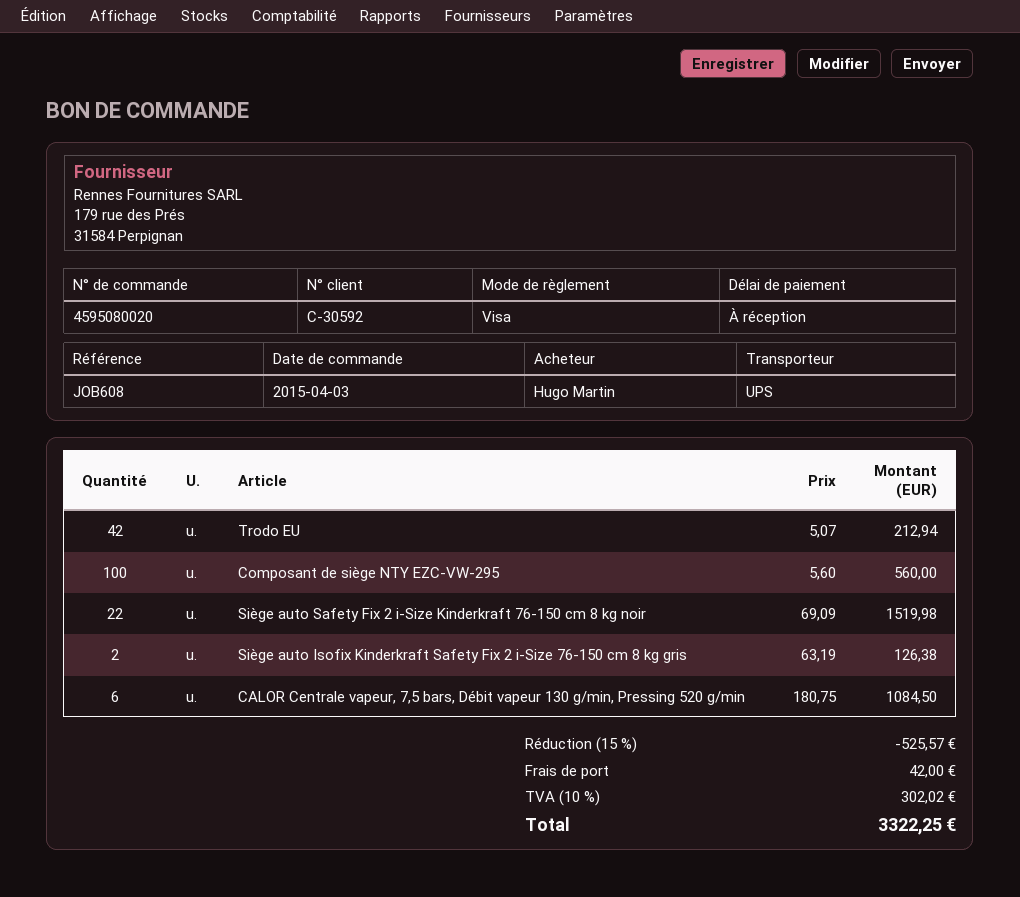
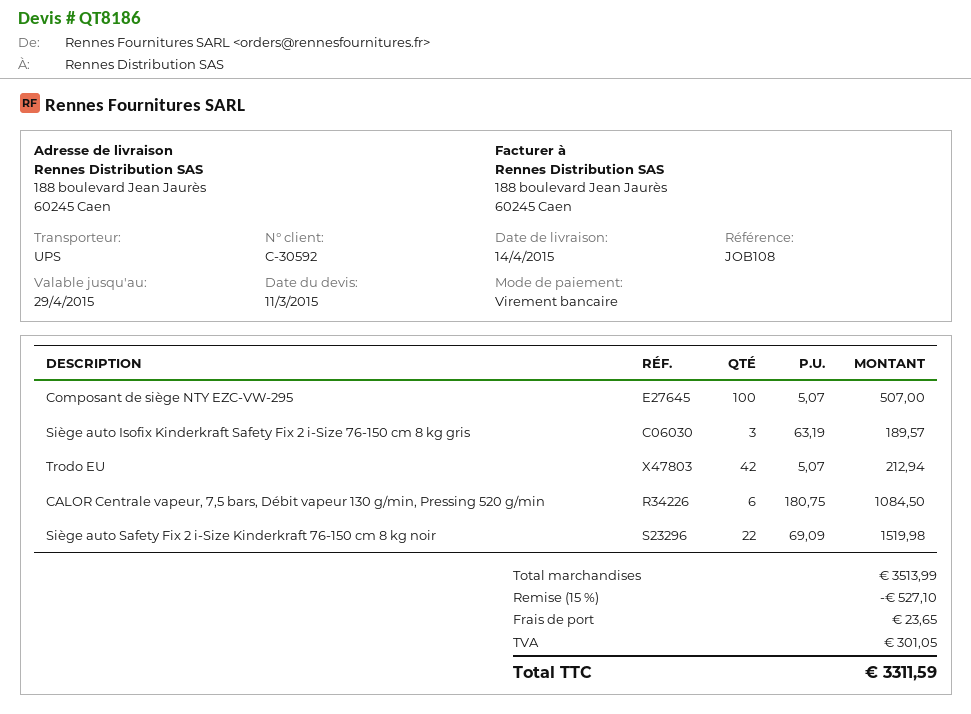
reference: JOB608 -> JOB108
payment method: Visa -> bank transfer
Composant de siège NTY EZC-VW-295: 100 x 5.60 = 560.00 -> 100 x 5.07 = 507.00
Siège auto Isofix Kinderkraft Safety Fix 2 i-Size 76-150 cm 8 kg gris: 2 x 63.19 = 126.38 -> 3 x 63.19 = 189.57
discount: 15% = 525.57 -> 15% = 527.10
shipping: 42.00 -> 23.65
tax: 302.02 -> 301.05
total: 3322.25 -> 3311.59

